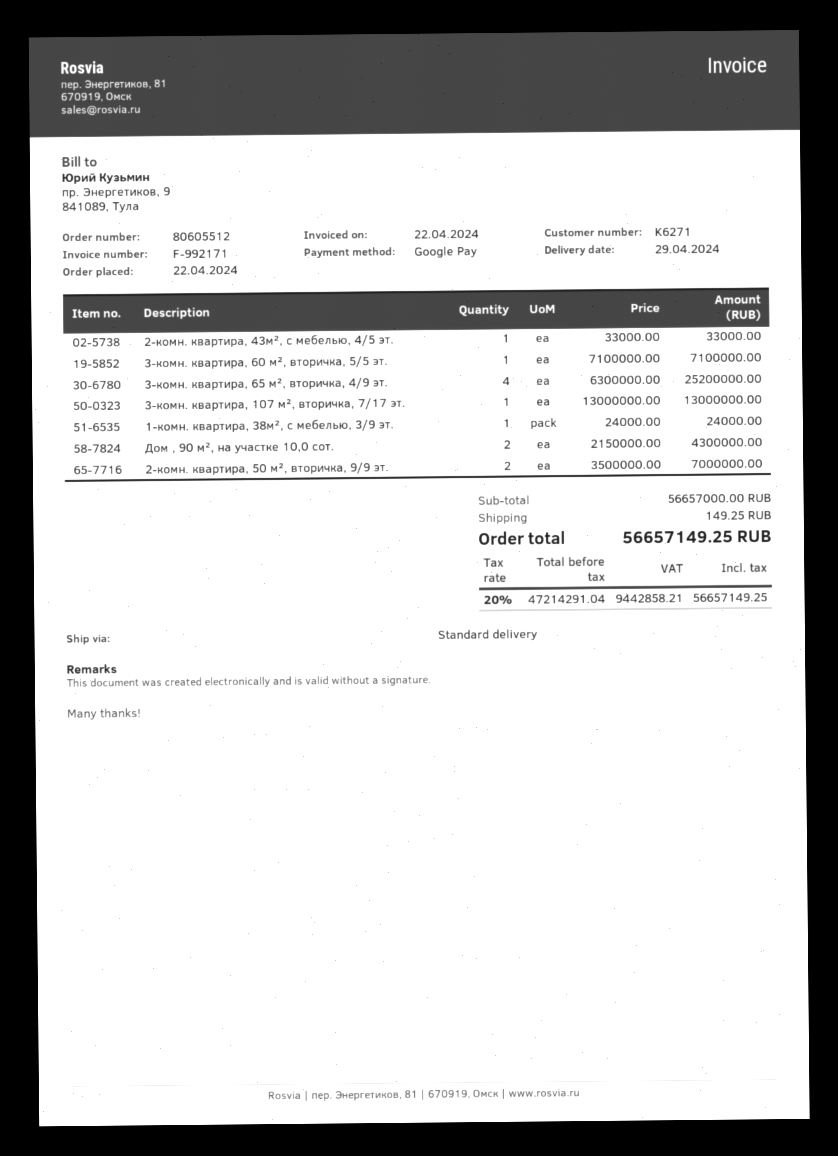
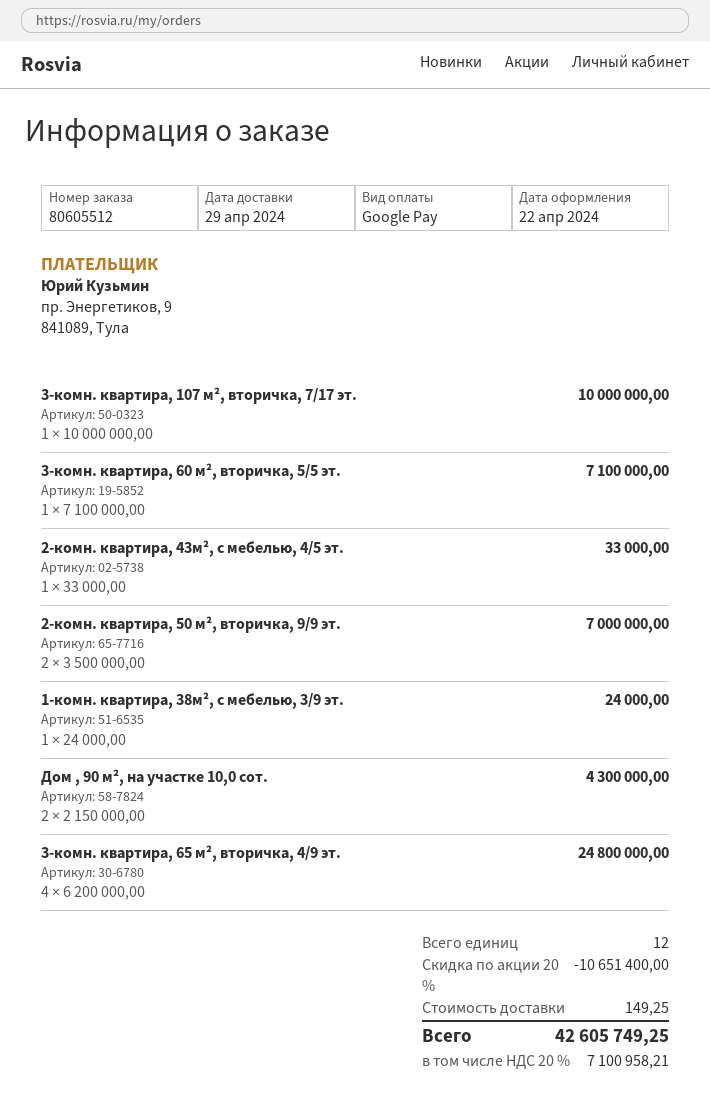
3-комн. квартира, 65 м², вторичка, 4/9 эт.: 4 x 6300000.00 = 25200000.00 -> 4 x 6200000.00 = 24800000.00
3-комн. квартира, 107 м², вторичка, 7/17 эт.: 1 x 13000000.00 = 13000000.00 -> 1 x 10000000.00 = 10000000.00
discount: none -> 20% = 10651400.00
tax: 20% = 9442858.21 -> 20% = 7100958.21
total: 56657149.25 -> 42605749.25

